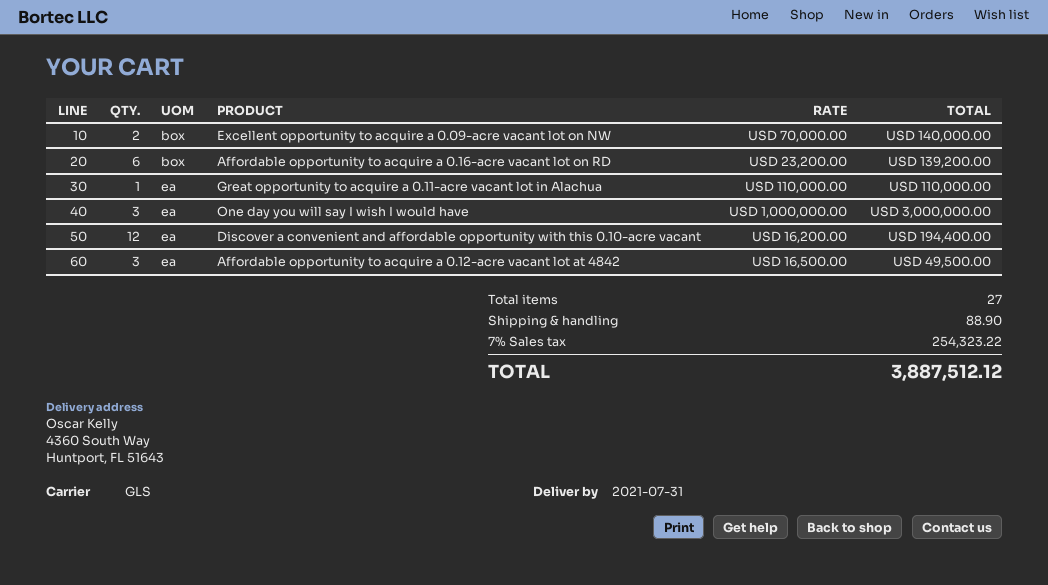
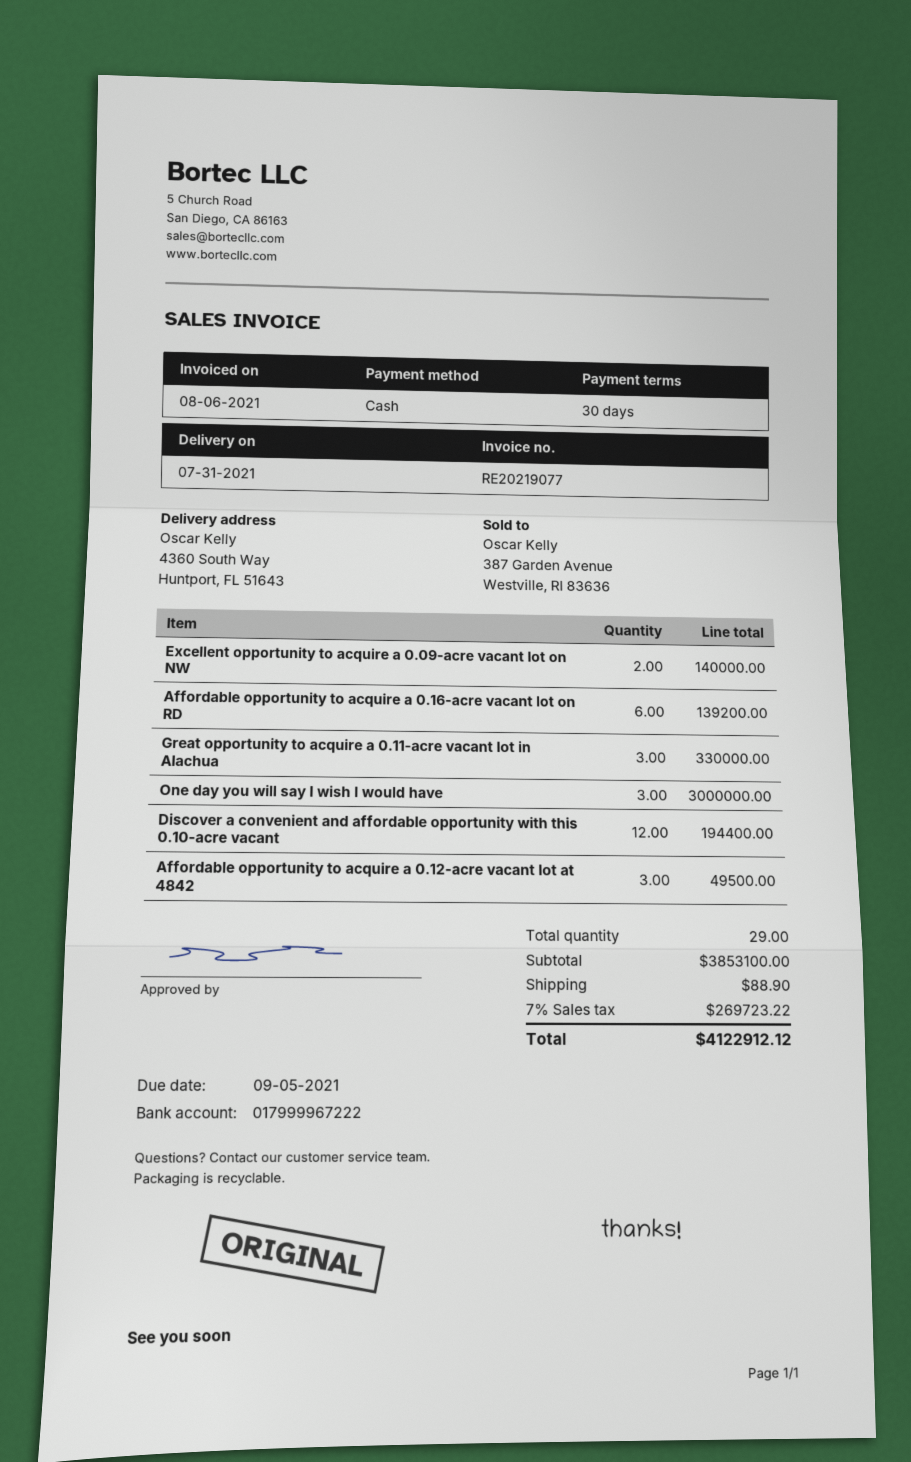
Great opportunity to acquire a 0.11-acre vacant lot in Alachua: 1 for 110000.00 -> 3 for 330000.00
total quantity: 27 -> 29
tax: 7% = 254323.22 -> 7% = 269723.22
total: 3887512.12 -> 4122912.12

